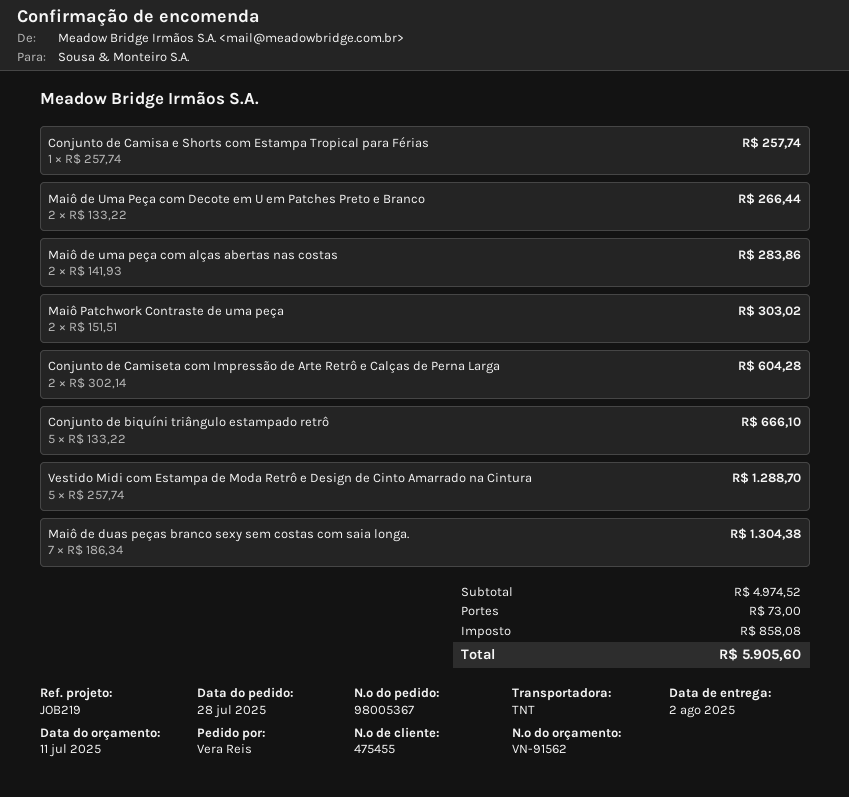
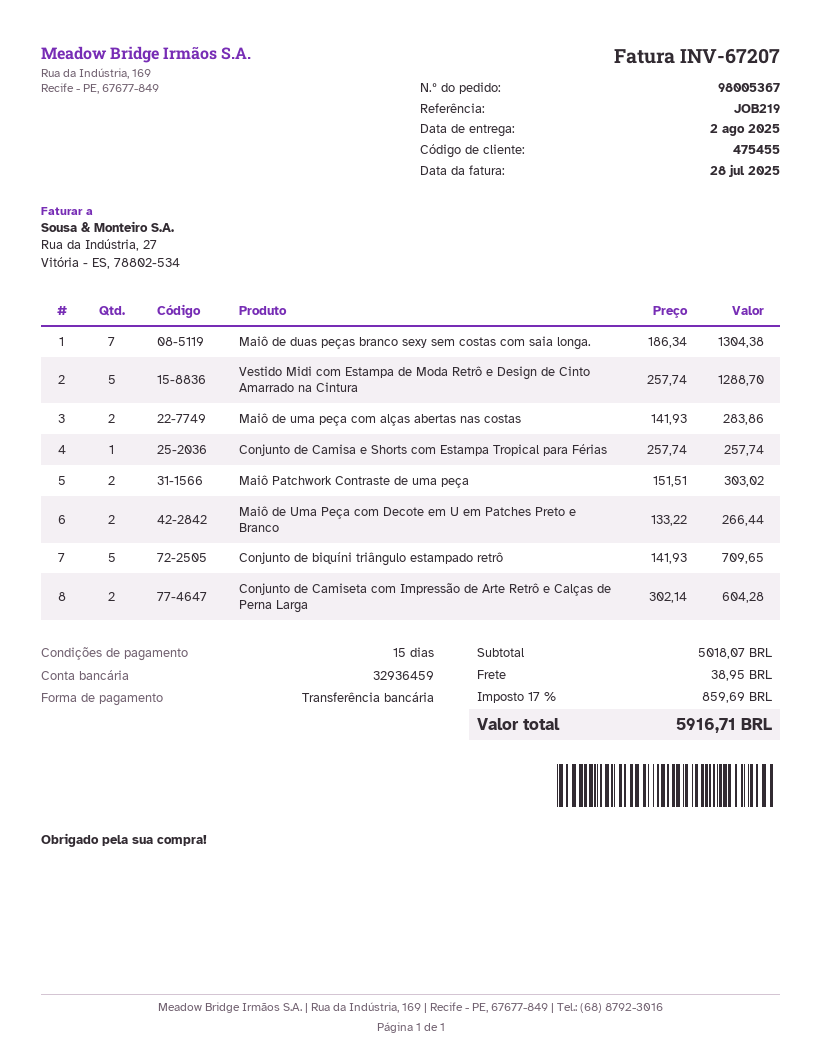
Conjunto de biquíni triângulo estampado retrô: 5 x 133.22 = 666.10 -> 5 x 141.93 = 709.65
subtotal: 4974.52 -> 5018.07
shipping: 73.00 -> 38.95
tax: 858.08 -> 859.69
total: 5905.60 -> 5916.71

